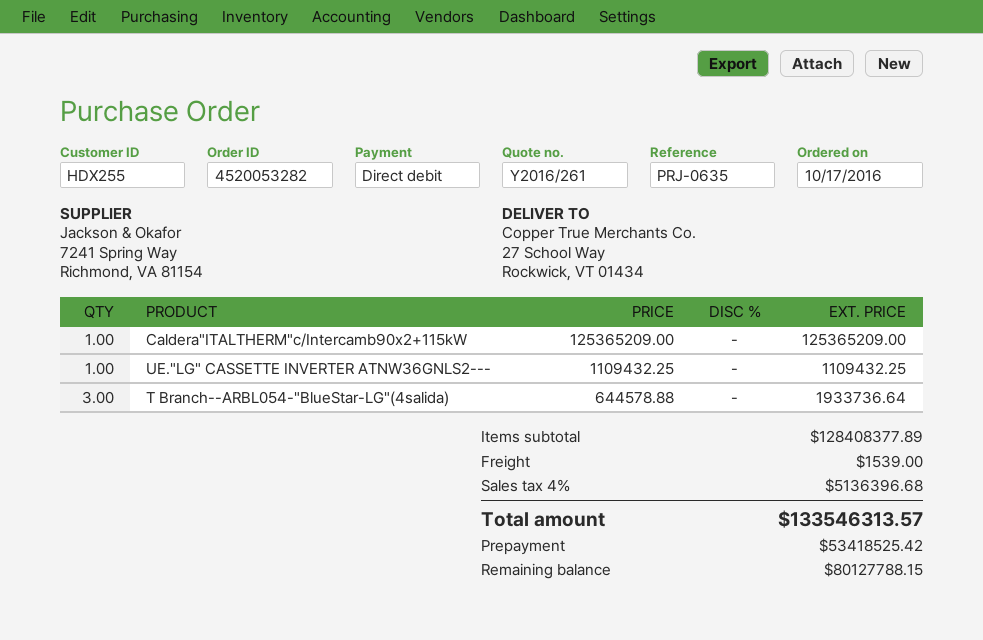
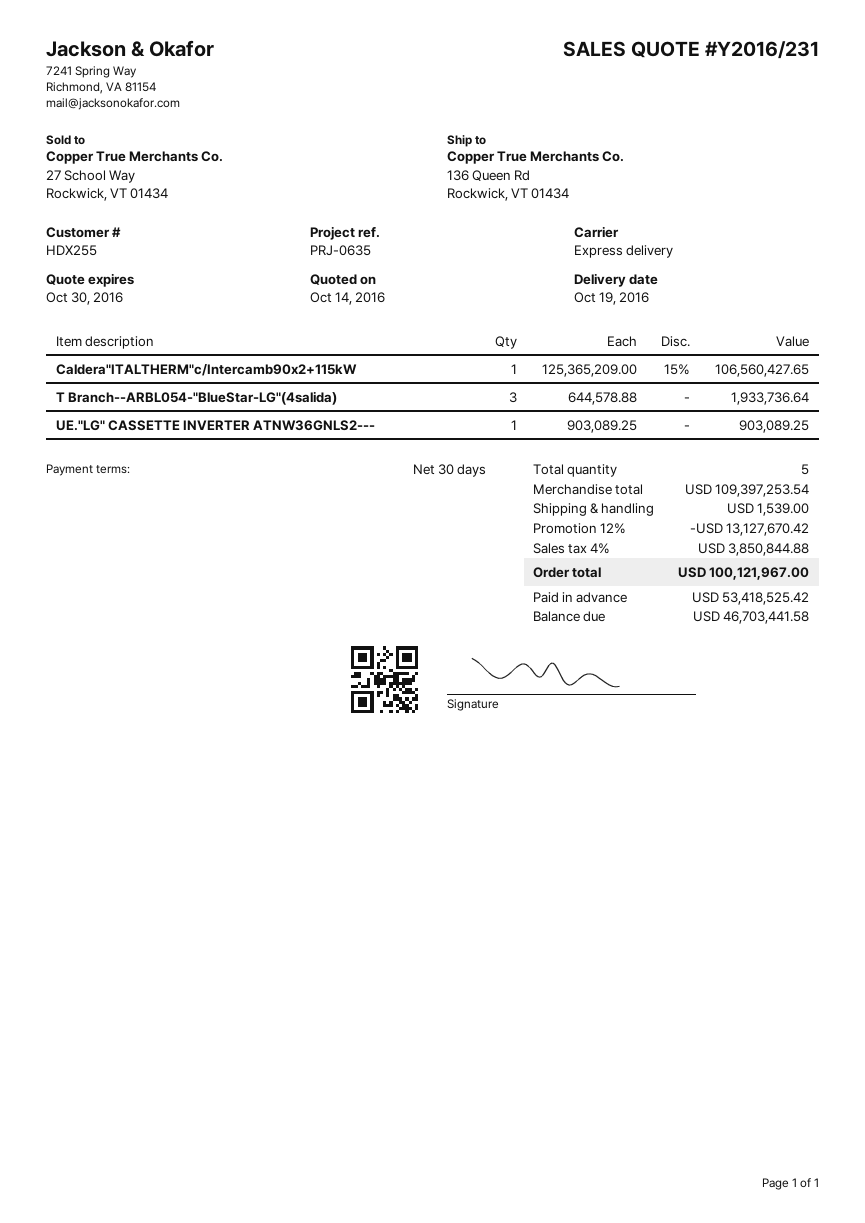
quote number: Y2016/261 -> Y2016/231
ship to: 27 School Way, Rockwick, VT 01434 -> 136 Queen Rd, Rockwick, VT 01434
Caldera"ITALTHERM"c/Intercamb90x2+115kW: 1 x 125365209.00 = 125365209.00 -> 1 x 125365209.00 - 15% = 106560427.65
UE."LG" CASSETTE INVERTER ATNW36GNLS2---: 1 x 1109432.25 = 1109432.25 -> 1 x 903089.25 = 903089.25
subtotal: 128408377.89 -> 109397253.54
discount: none -> 12% = 13127670.42
tax: 4% = 5136396.68 -> 4% = 3850844.88
total: 133546313.57 -> 100121967.00
balance: 80127788.15 -> 46703441.58

